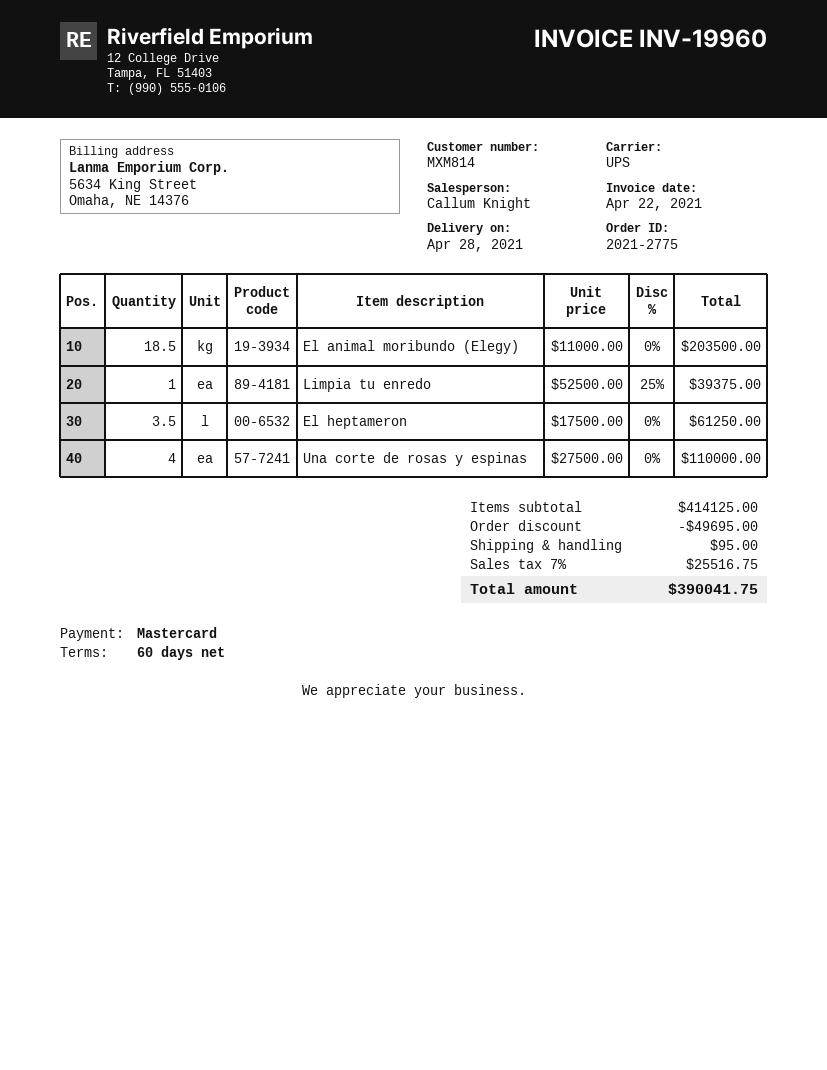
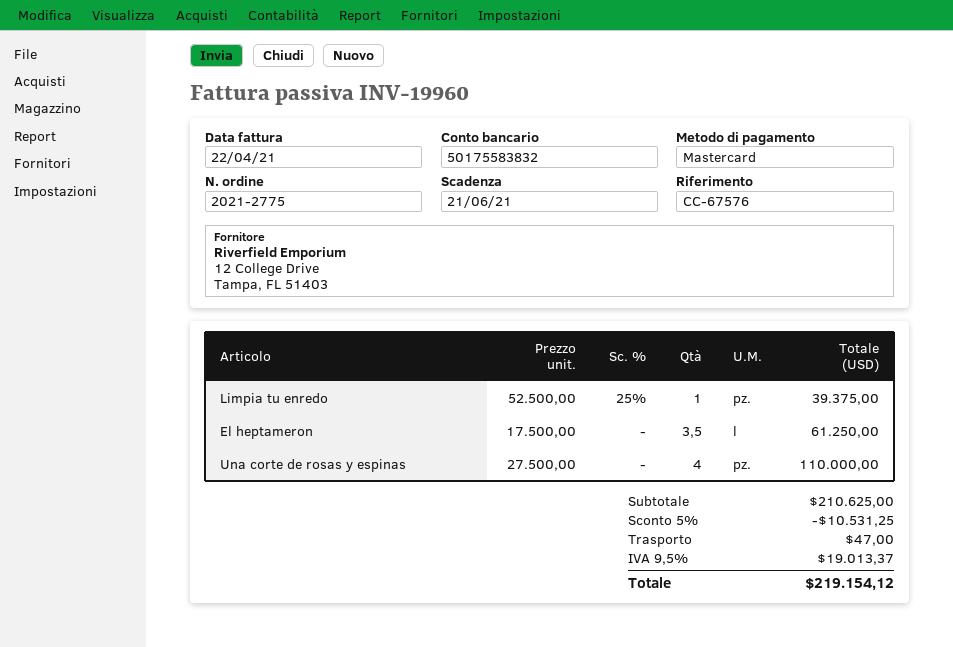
El animal moribundo (Elegy): 18.5 x 11000.00 = 203500.00 -> none
subtotal: 414125.00 -> 210625.00
discount: 49695.00 -> 10531.25
shipping: 95.00 -> 47.00
tax: 7% = 25516.75 -> 9.5% = 19013.37
total: 390041.75 -> 219154.12

